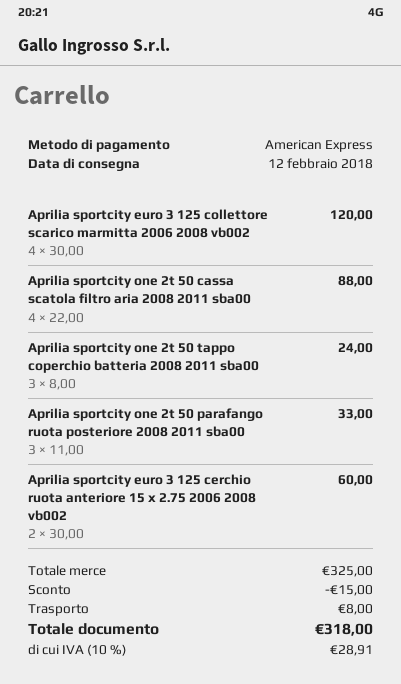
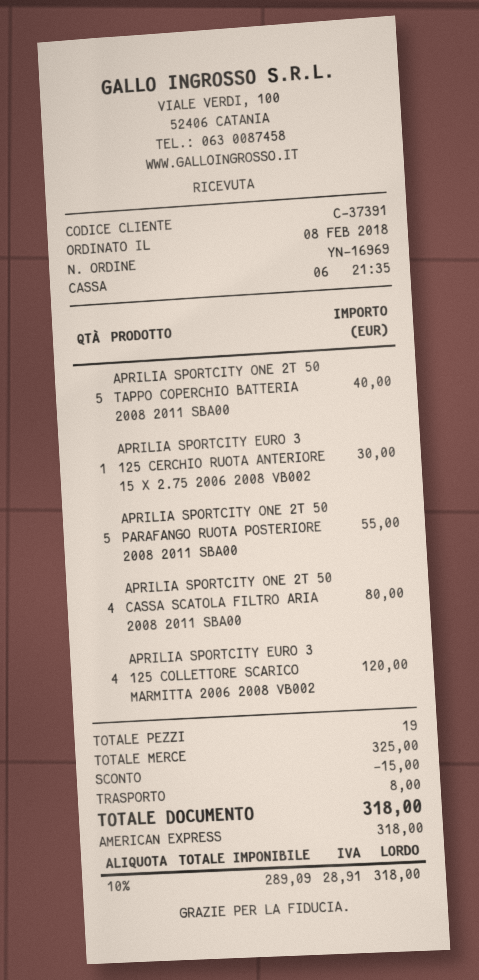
Aprilia sportcity one 2t 50 cassa scatola filtro aria 2008 2011 sba00: 4 for 88.00 -> 4 for 80.00
Aprilia sportcity one 2t 50 tappo coperchio batteria 2008 2011 sba00: 3 for 24.00 -> 5 for 40.00
Aprilia sportcity one 2t 50 parafango ruota posteriore 2008 2011 sba00: 3 for 33.00 -> 5 for 55.00
Aprilia sportcity euro 3 125 cerchio ruota anteriore 15 x 2.75 2006 2008 vb002: 2 for 60.00 -> 1 for 30.00

